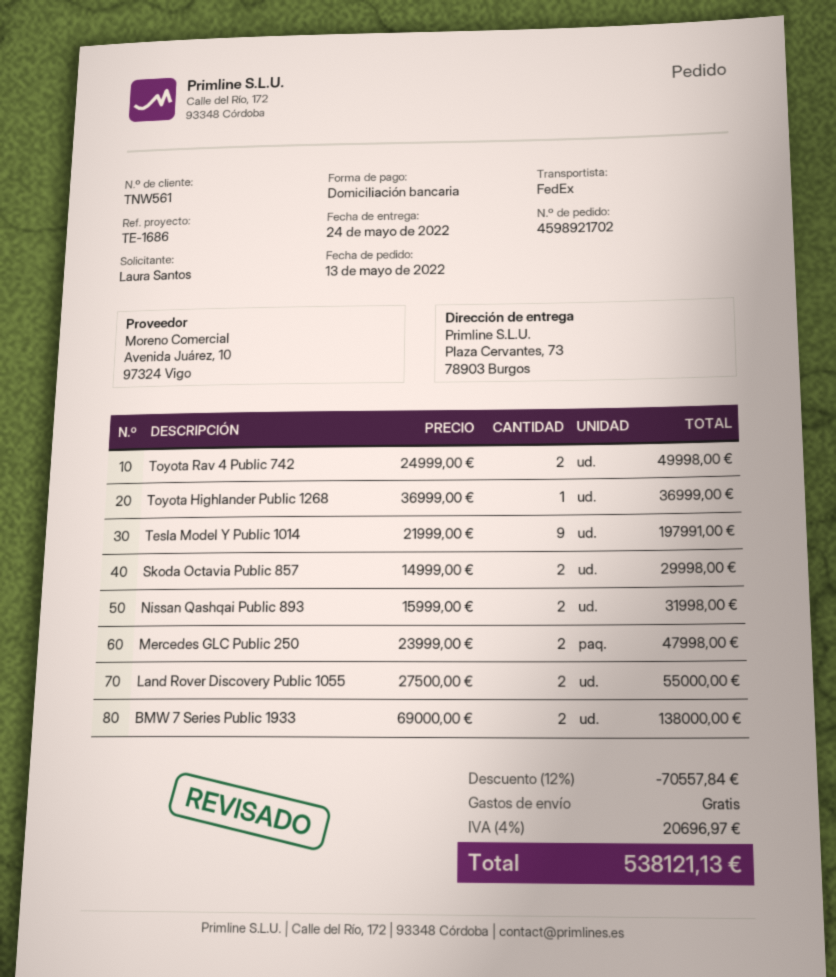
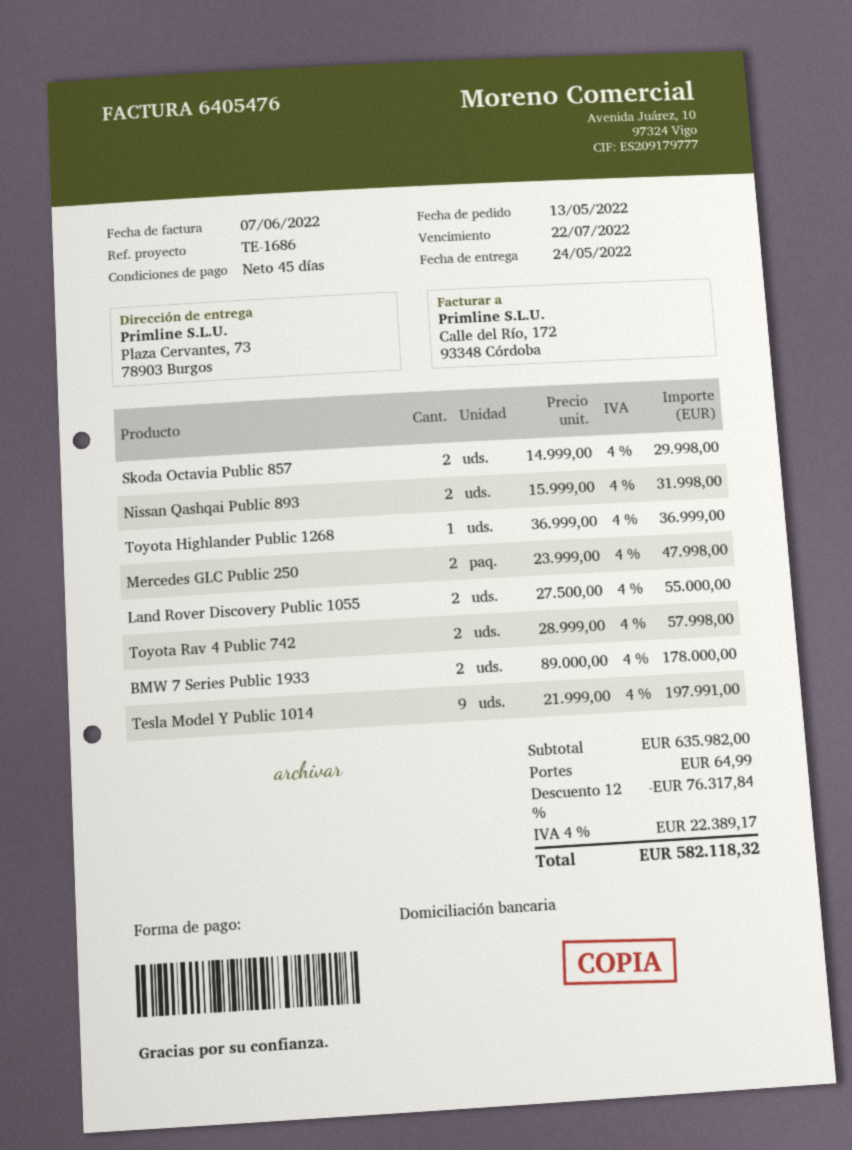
Toyota Rav 4 Public 742: 2 x 24999.00 = 49998.00 -> 2 x 28999.00 = 57998.00
BMW 7 Series Public 1933: 2 x 69000.00 = 138000.00 -> 2 x 89000.00 = 178000.00
discount: 12% = 70557.84 -> 12% = 76317.84
shipping: 0.00 -> 64.99
tax: 4% = 20696.97 -> 4% = 22389.17
total: 538121.13 -> 582118.32

